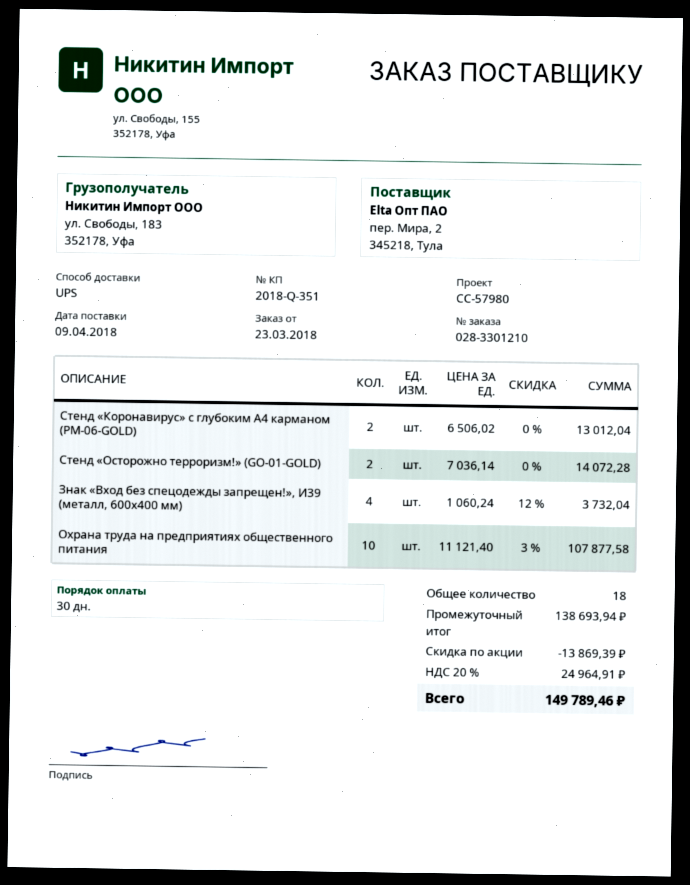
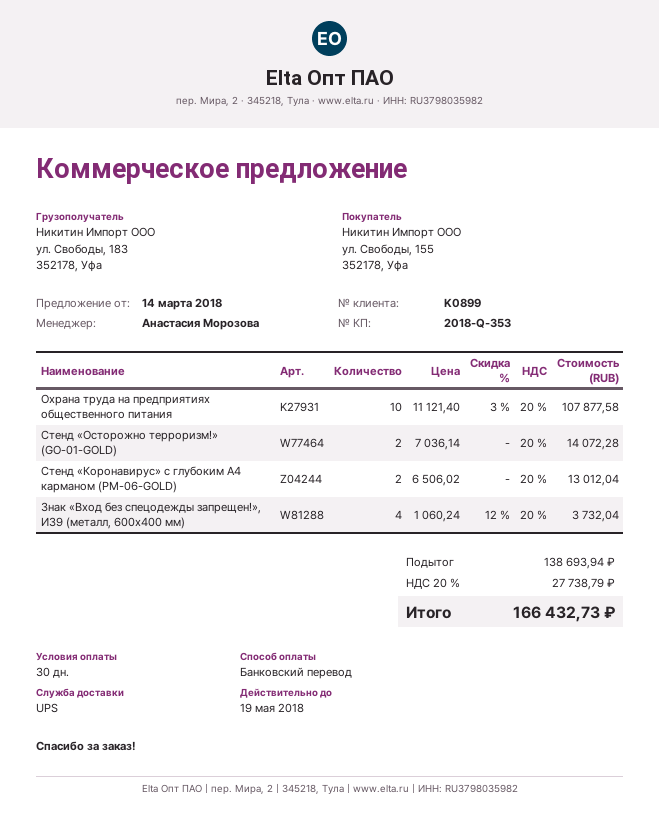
quote number: 2018-Q-351 -> 2018-Q-353
discount: 13869.39 -> none
tax: 20% = 24964.91 -> 20% = 27738.79
total: 149789.46 -> 166432.73

